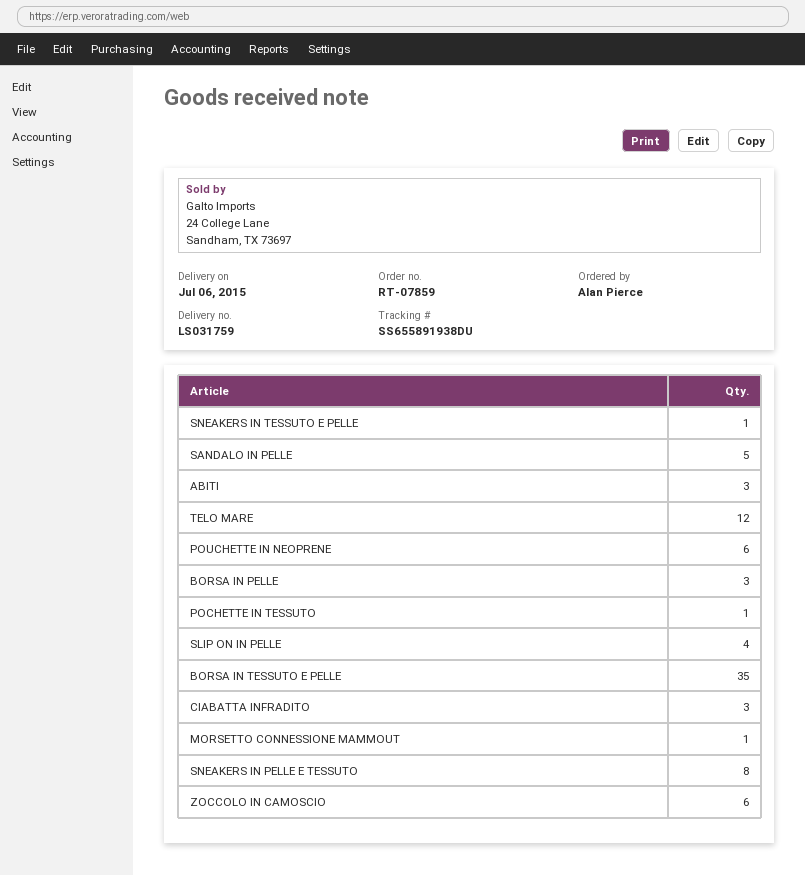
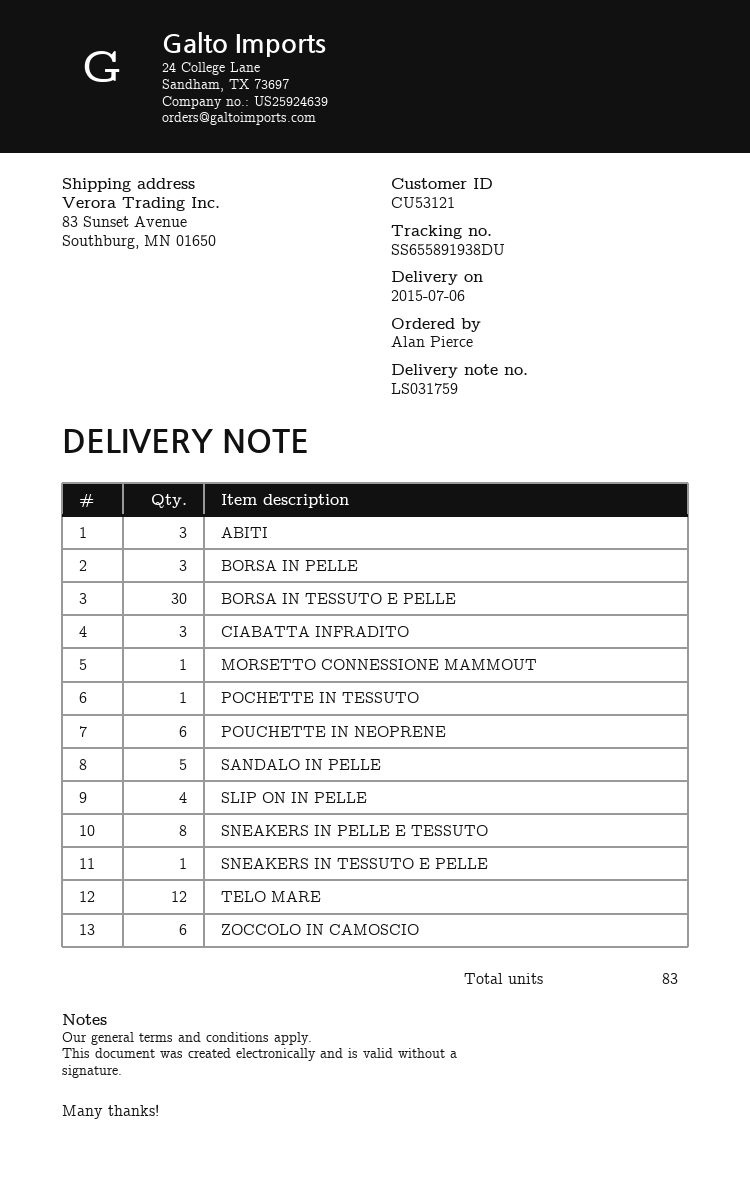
BORSA IN TESSUTO E PELLE: 35 -> 30

